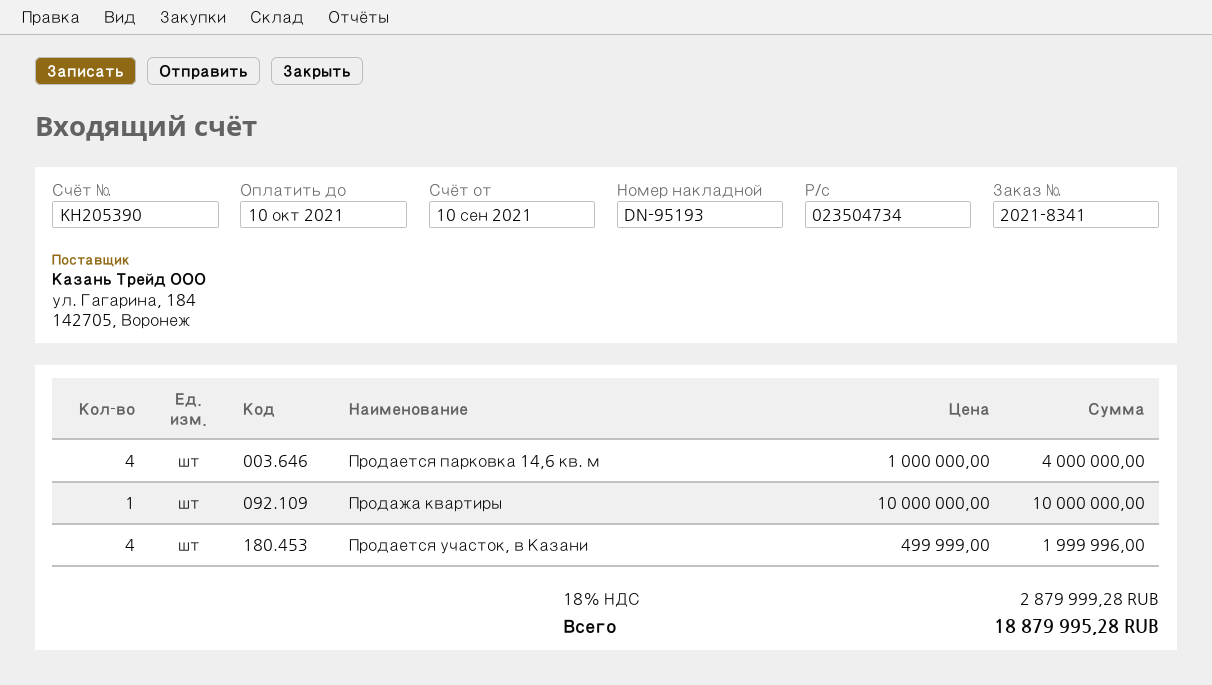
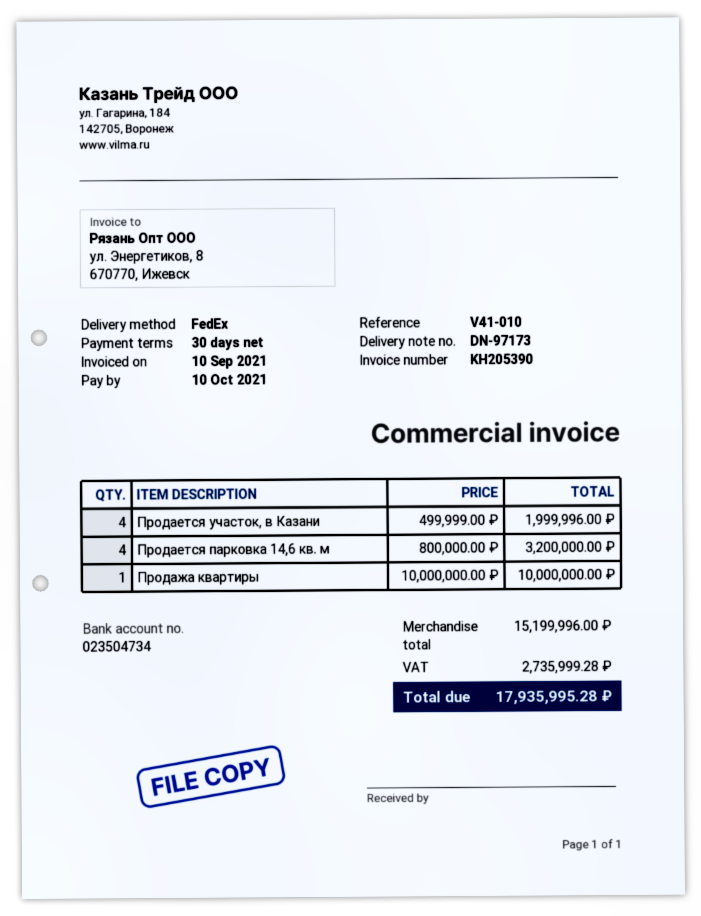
delivery note number: DN-95193 -> DN-97173
Продается парковка 14,6 кв. м: 4 x 1000000.00 = 4000000.00 -> 4 x 800000.00 = 3200000.00
tax: 2879999.28 -> 2735999.28
total: 18879995.28 -> 17935995.28

